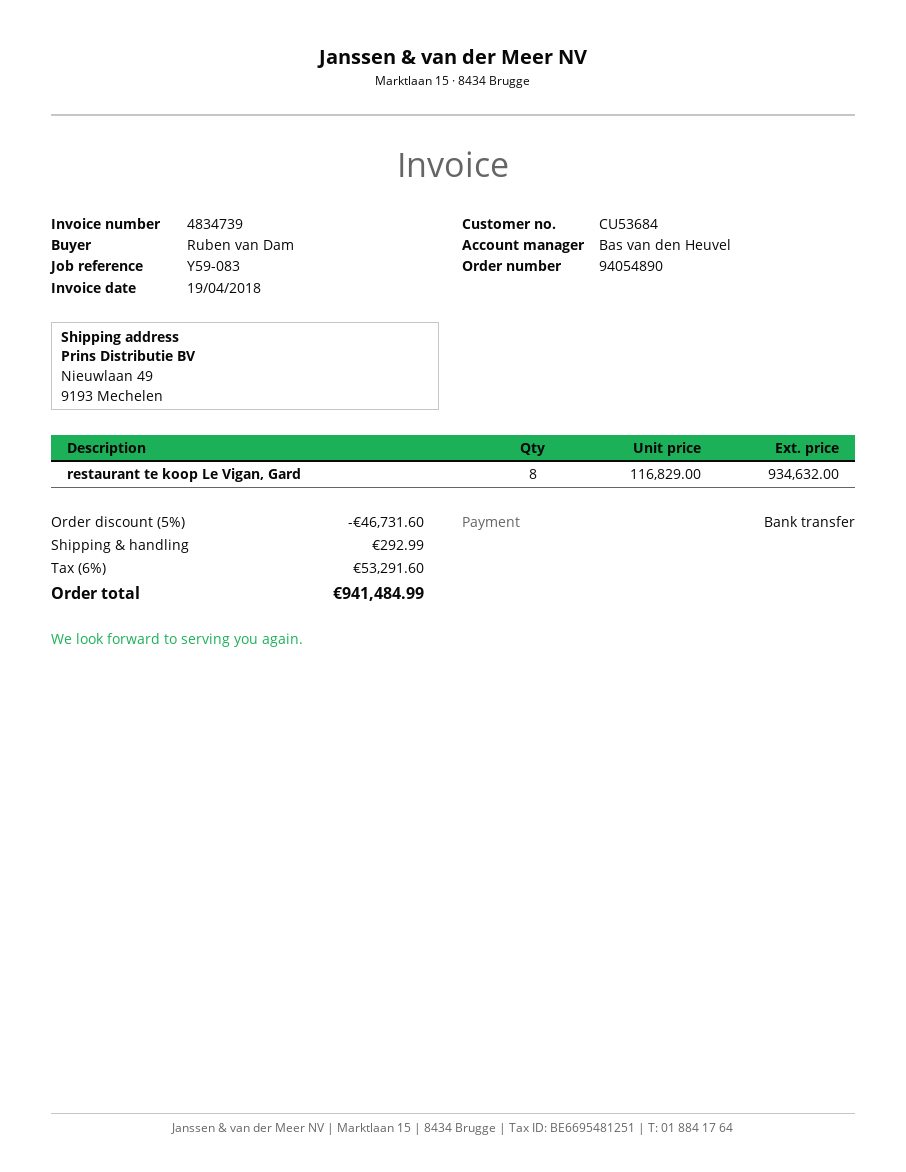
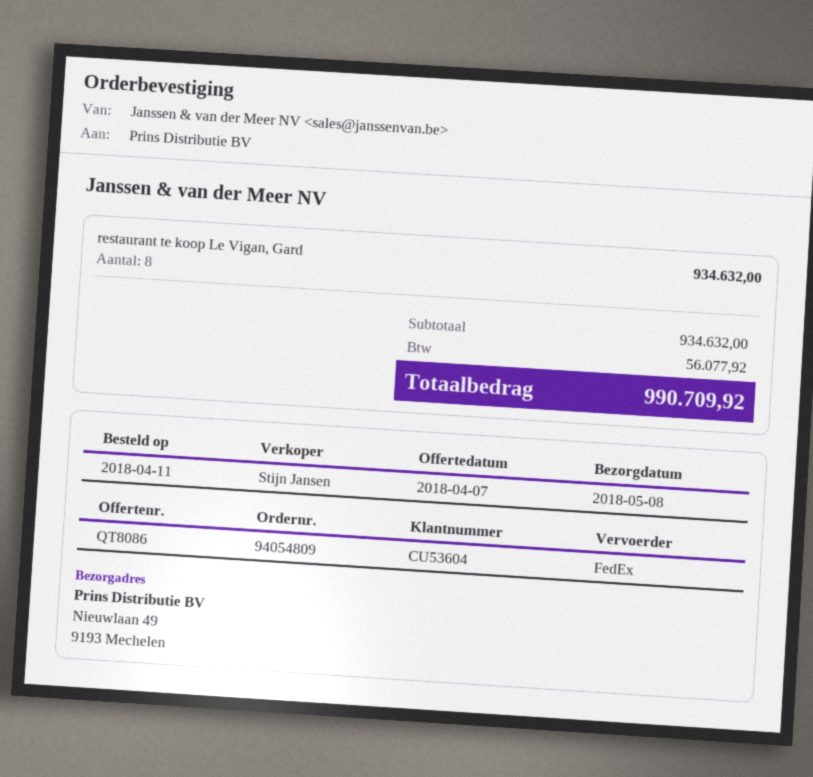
order number: 94054890 -> 94054809
customer number: CU53684 -> CU53604
sales rep: Bas van den Heuvel -> Stijn Jansen
discount: 5% = 46731.60 -> none
shipping: 292.99 -> none
tax: 53291.60 -> 56077.92
total: 941484.99 -> 990709.92

